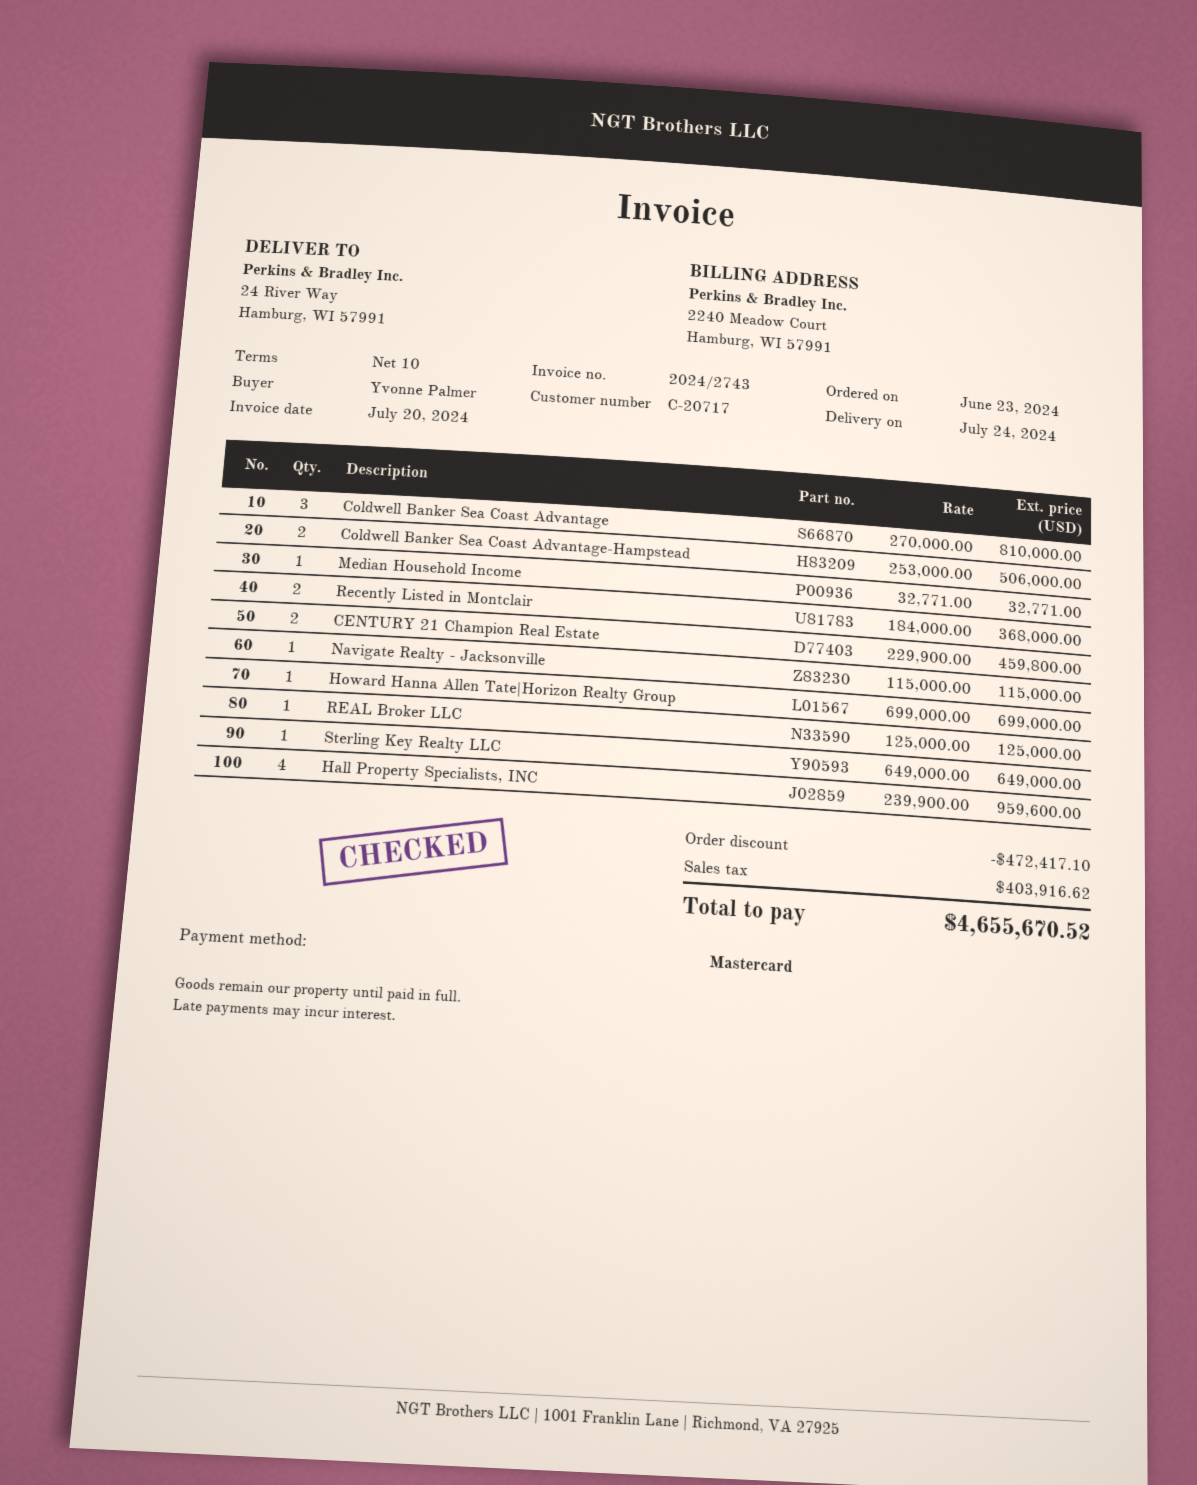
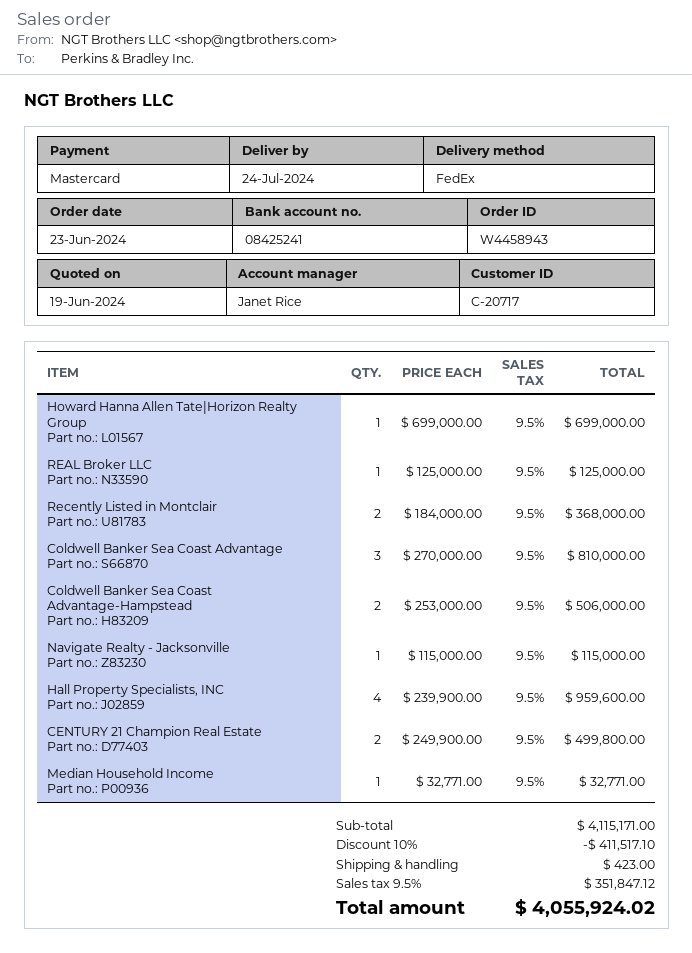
CENTURY 21 Champion Real Estate: 2 x 229900.00 = 459800.00 -> 2 x 249900.00 = 499800.00
Sterling Key Realty LLC: 1 x 649000.00 = 649000.00 -> none
discount: 472417.10 -> 411517.10
shipping: none -> 423.00
tax: 403916.62 -> 351847.12
total: 4655670.52 -> 4055924.02

